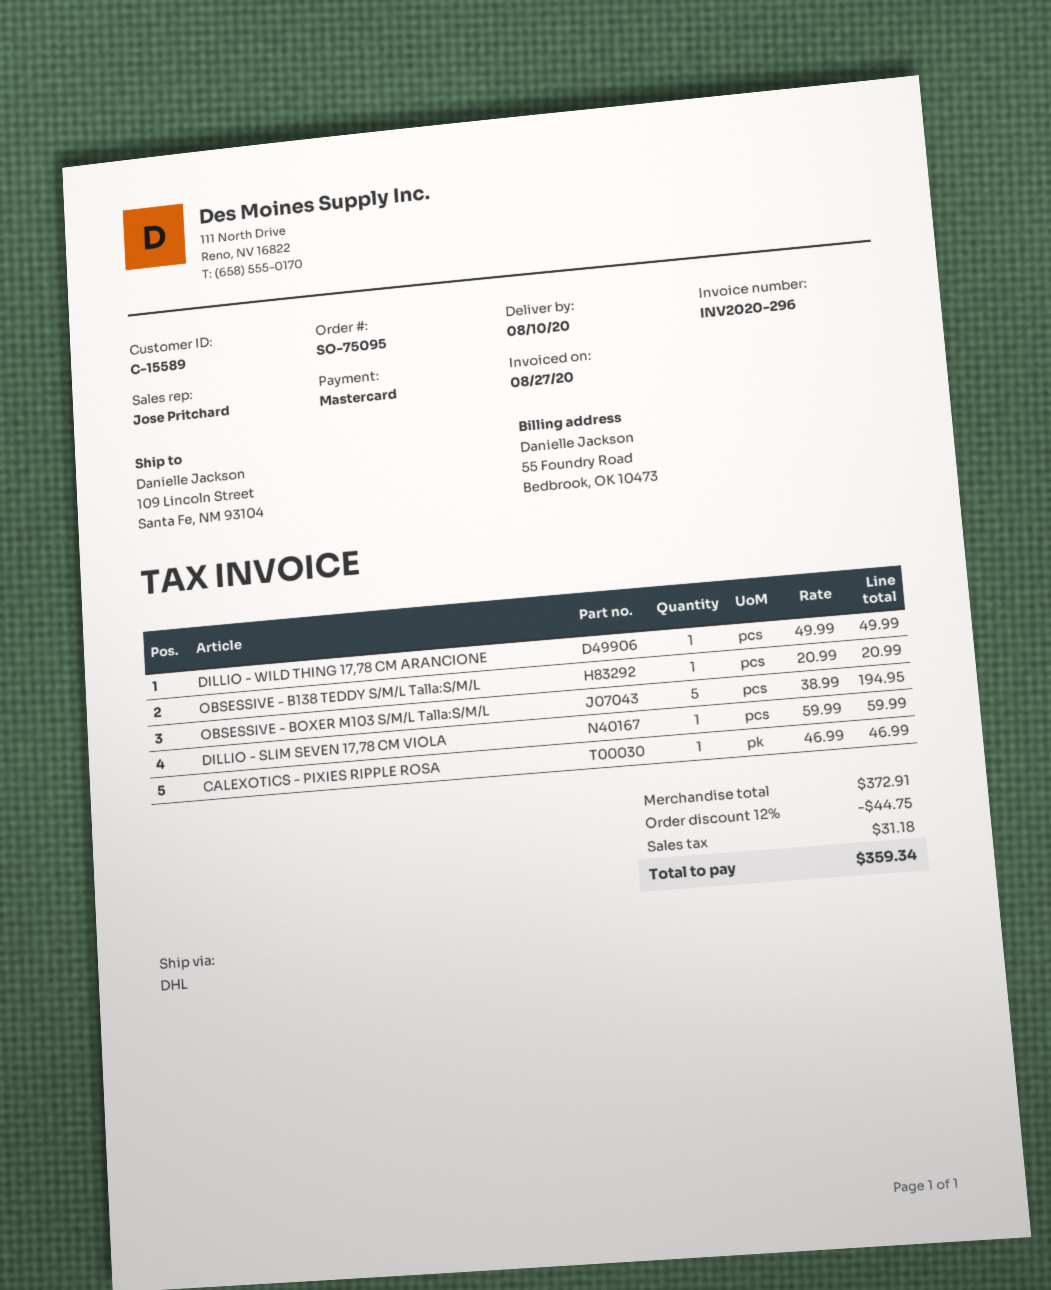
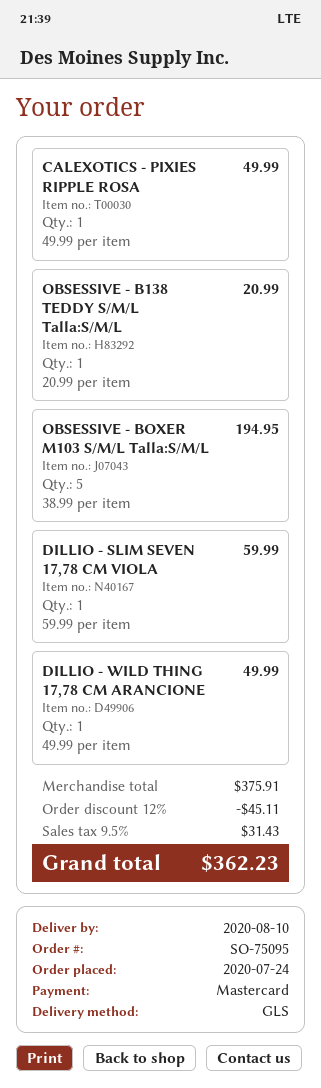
shipping method: DHL -> GLS
CALEXOTICS - PIXIES RIPPLE ROSA: 1 x 46.99 = 46.99 -> 1 x 49.99 = 49.99
subtotal: 372.91 -> 375.91
discount: 12% = 44.75 -> 12% = 45.11
tax: 31.18 -> 31.43
total: 359.34 -> 362.23

